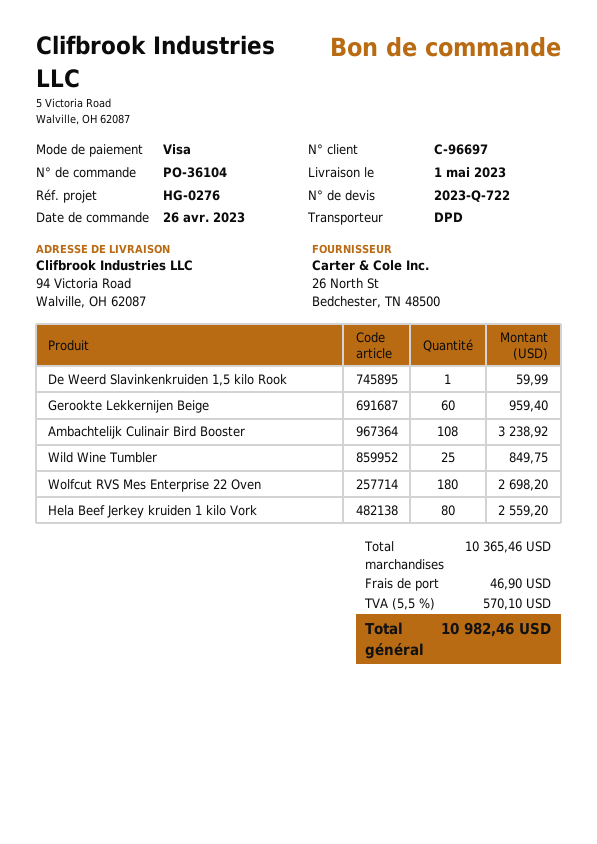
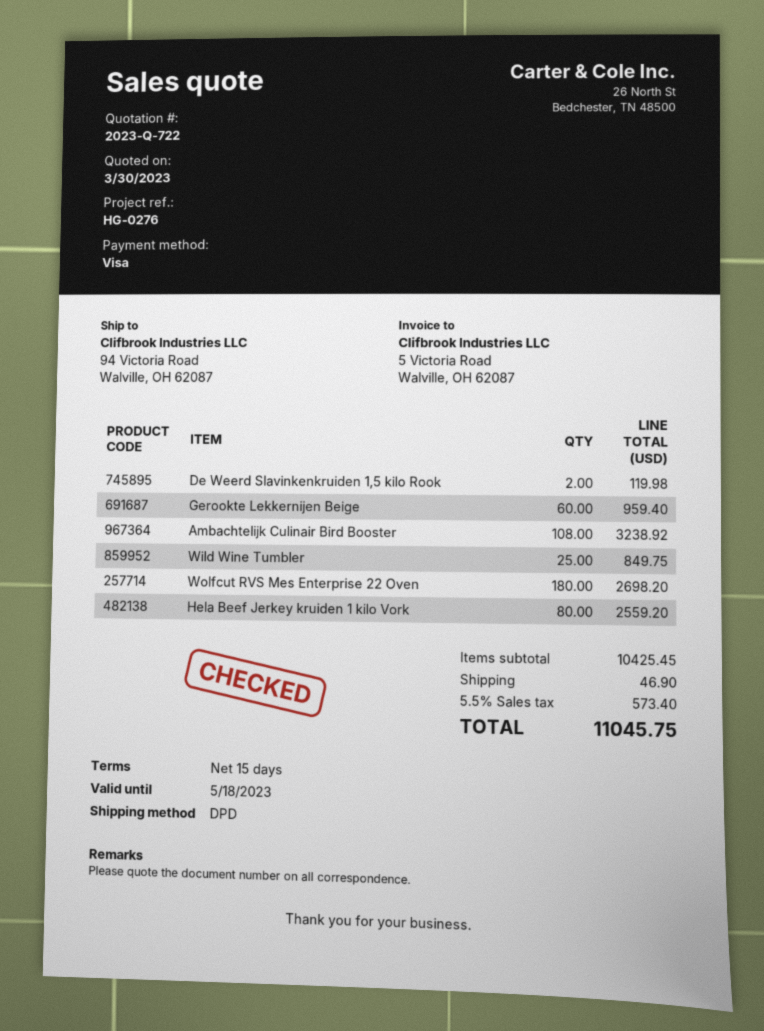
De Weerd Slavinkenkruiden 1,5 kilo Rook: 1 for 59.99 -> 2 for 119.98
subtotal: 10365.46 -> 10425.45
tax: 5.5% = 570.10 -> 5.5% = 573.40
total: 10982.46 -> 11045.75

